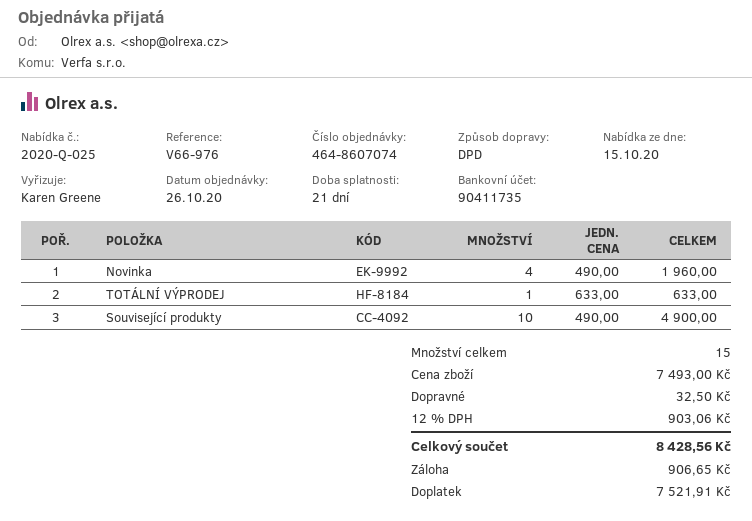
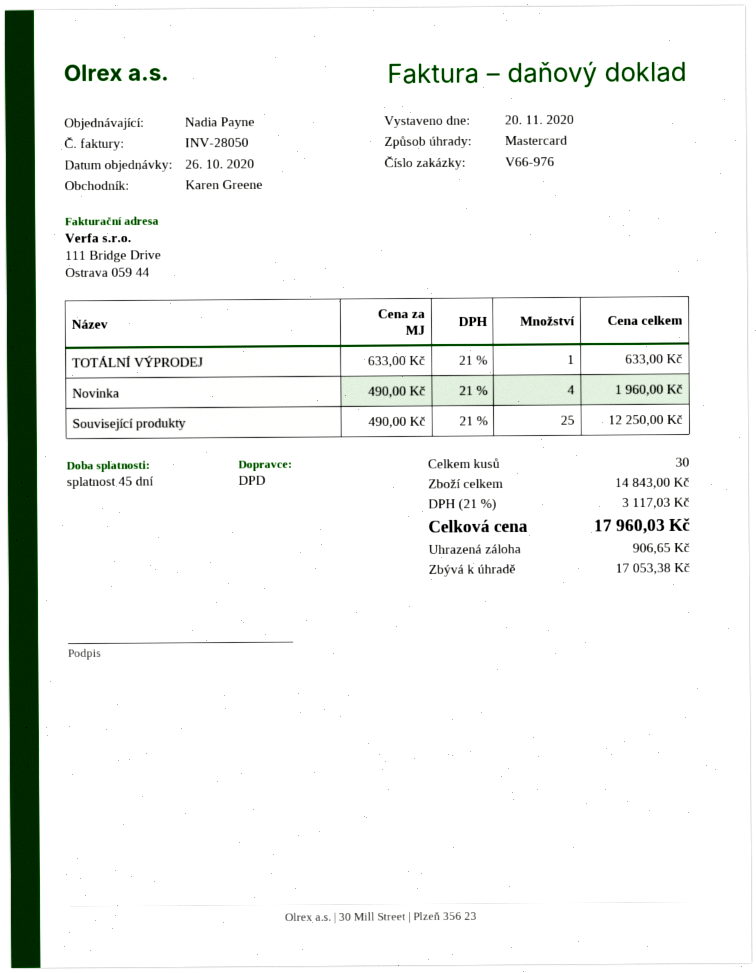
payment terms: 21 days -> 45 days
Související produkty: 10 x 490.00 = 4900.00 -> 25 x 490.00 = 12250.00
total quantity: 15 -> 30
subtotal: 7493.00 -> 14843.00
shipping: 32.50 -> none
tax: 12% = 903.06 -> 21% = 3117.03
total: 8428.56 -> 17960.03
balance: 7521.91 -> 17053.38

